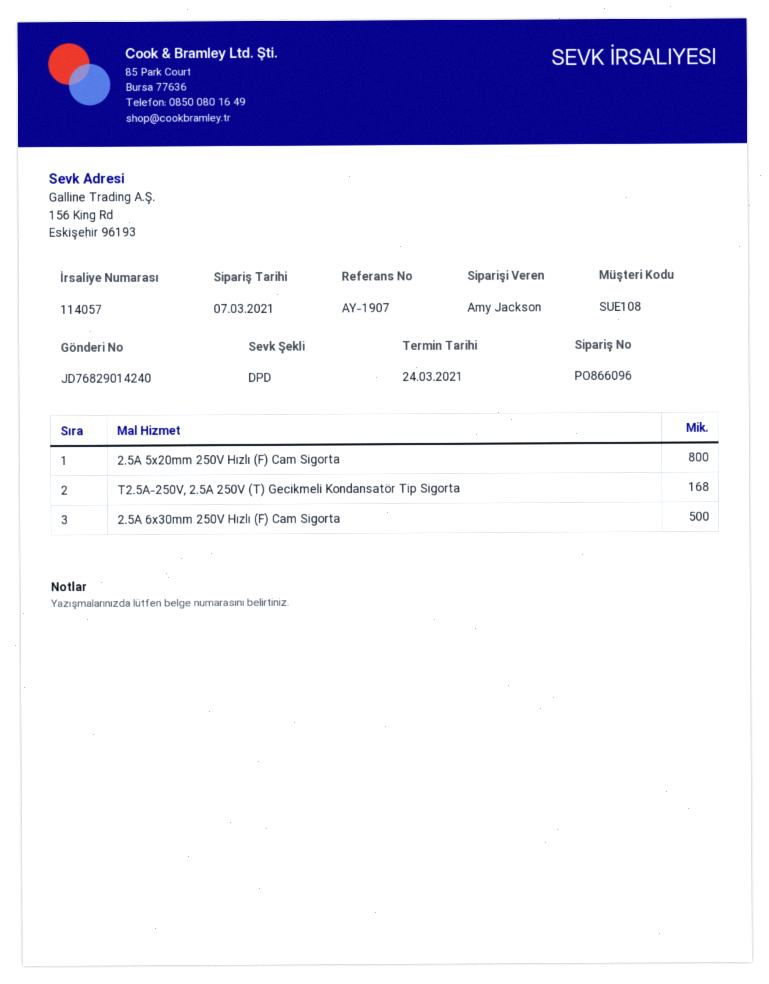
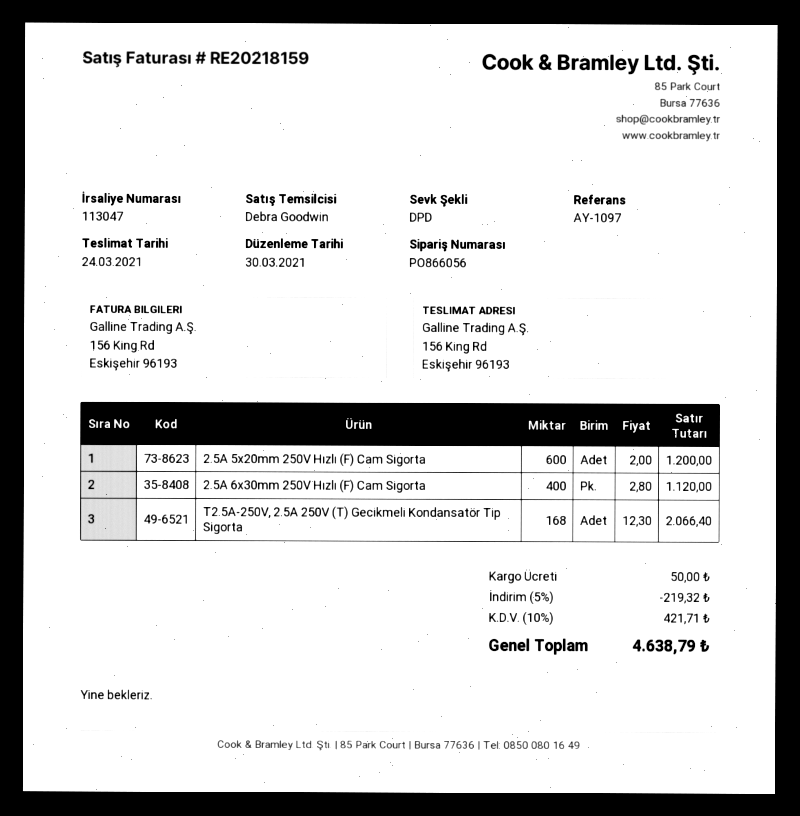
order number: PO866096 -> PO866056
delivery note number: 114057 -> 113047
reference: AY-1907 -> AY-1097
2.5A 5x20mm 250V Hızlı (F) Cam Sigorta: 800 -> 600
2.5A 6x30mm 250V Hızlı (F) Cam Sigorta: 500 -> 400

